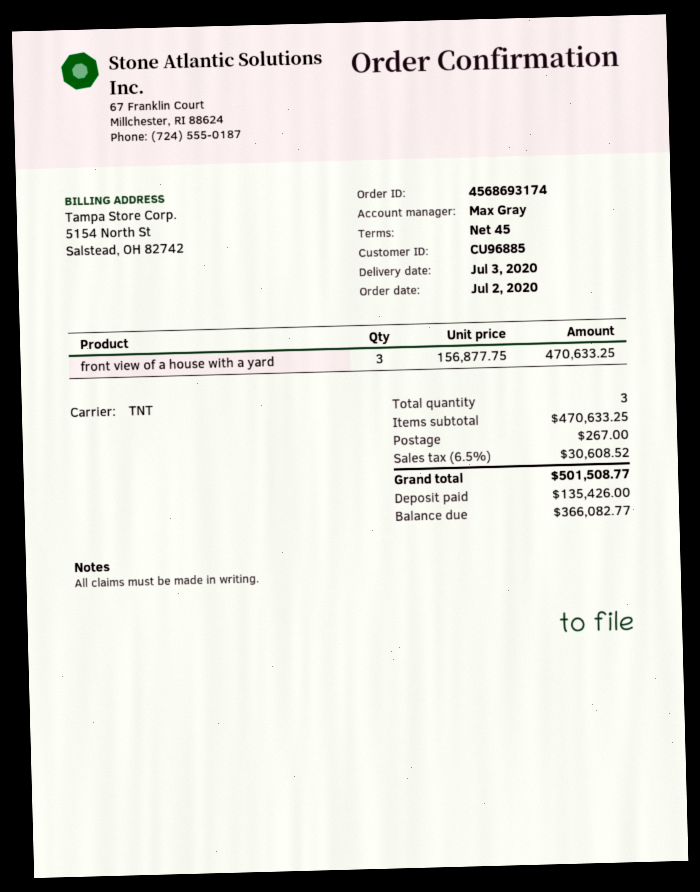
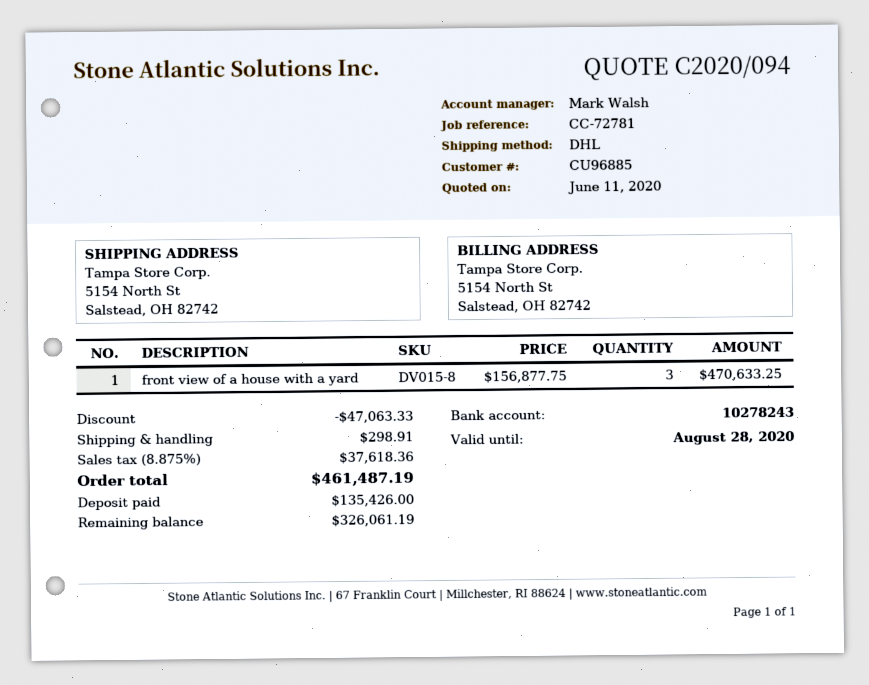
sales rep: Max Gray -> Mark Walsh
shipping method: TNT -> DHL
discount: none -> 47063.33
shipping: 267.00 -> 298.91
tax: 6.5% = 30608.52 -> 8.875% = 37618.36
total: 501508.77 -> 461487.19
balance: 366082.77 -> 326061.19

